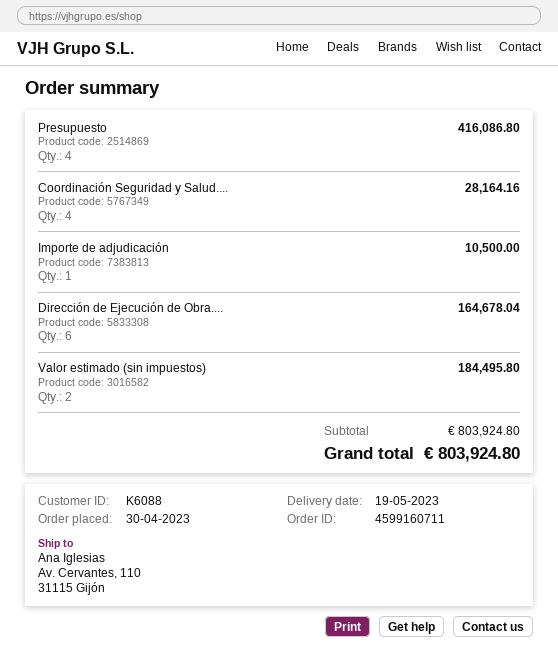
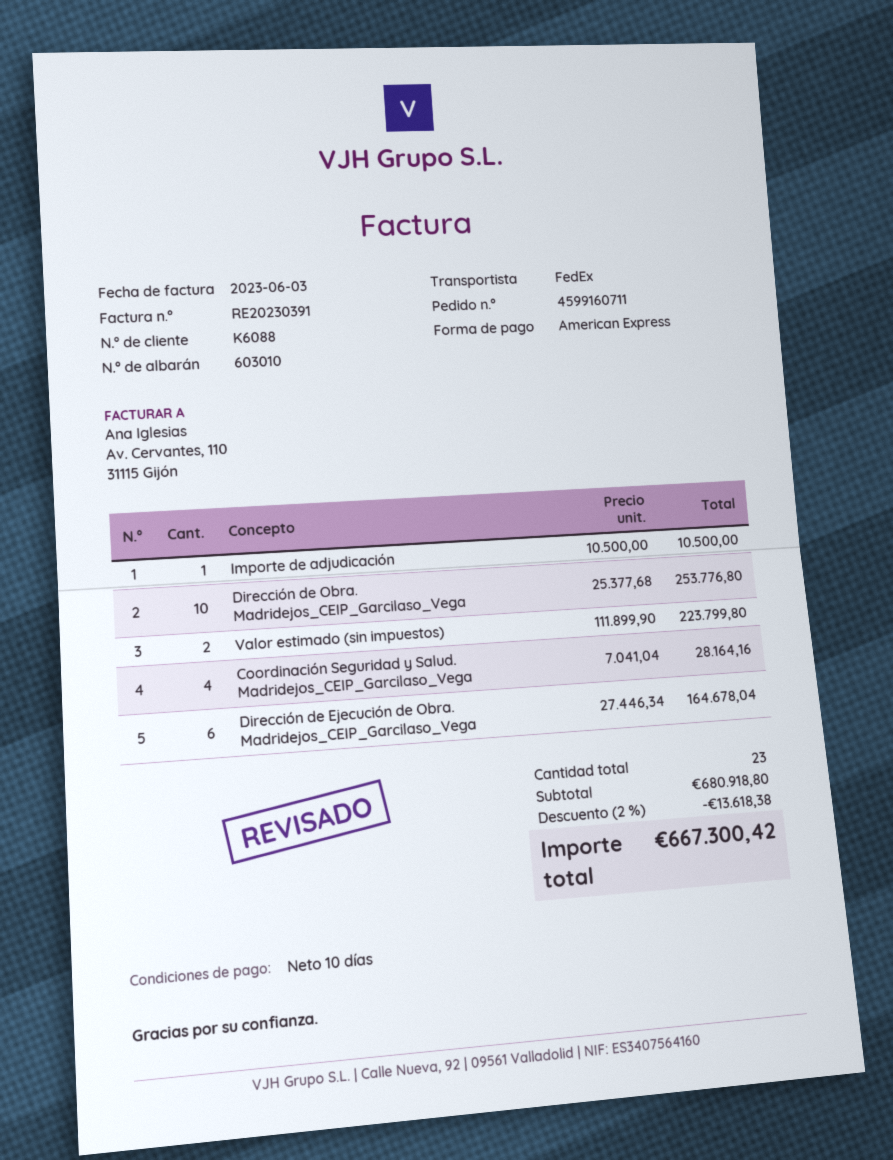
Presupuesto: 4 for 416086.80 -> none
Valor estimado (sin impuestos): 2 for 184495.80 -> 2 for 223799.80
Dirección de Obra. Madridejos_CEIP_Garcilaso_Vega: none -> 10 for 253776.80
subtotal: 803924.80 -> 680918.80
discount: none -> 2% = 13618.38
total: 803924.80 -> 667300.42

